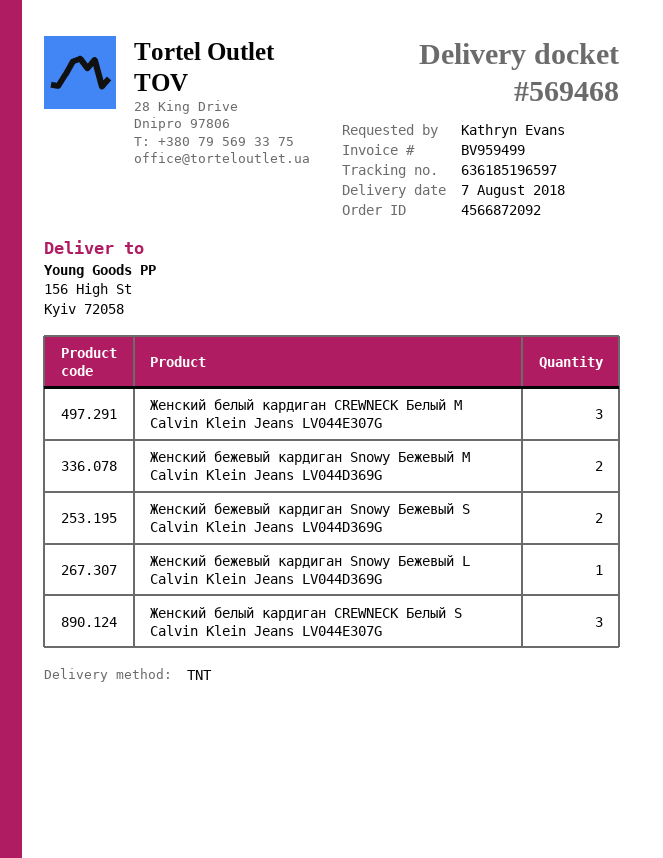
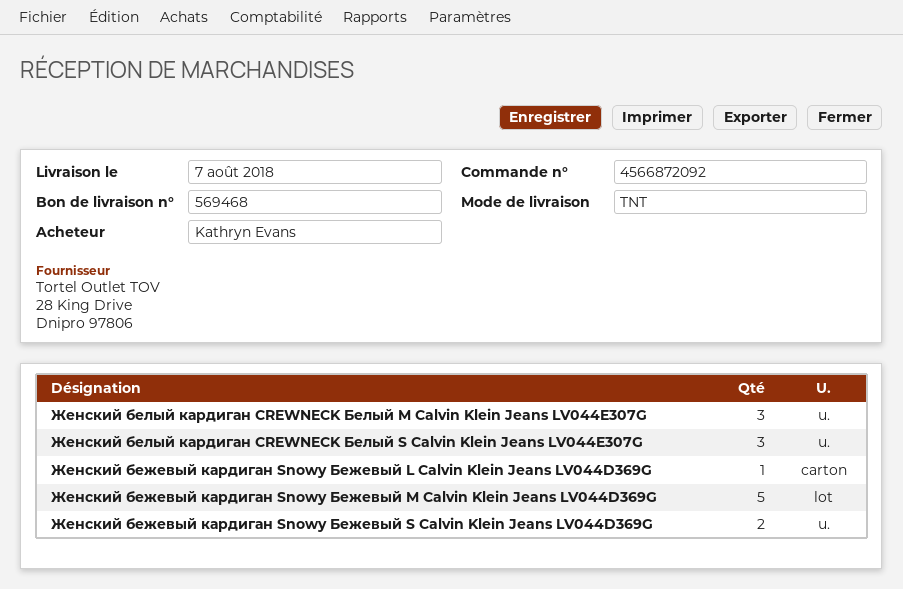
Женский бежевый кардиган Snowy Бежевый M Calvin Klein Jeans LV044D369G: 2 -> 5

